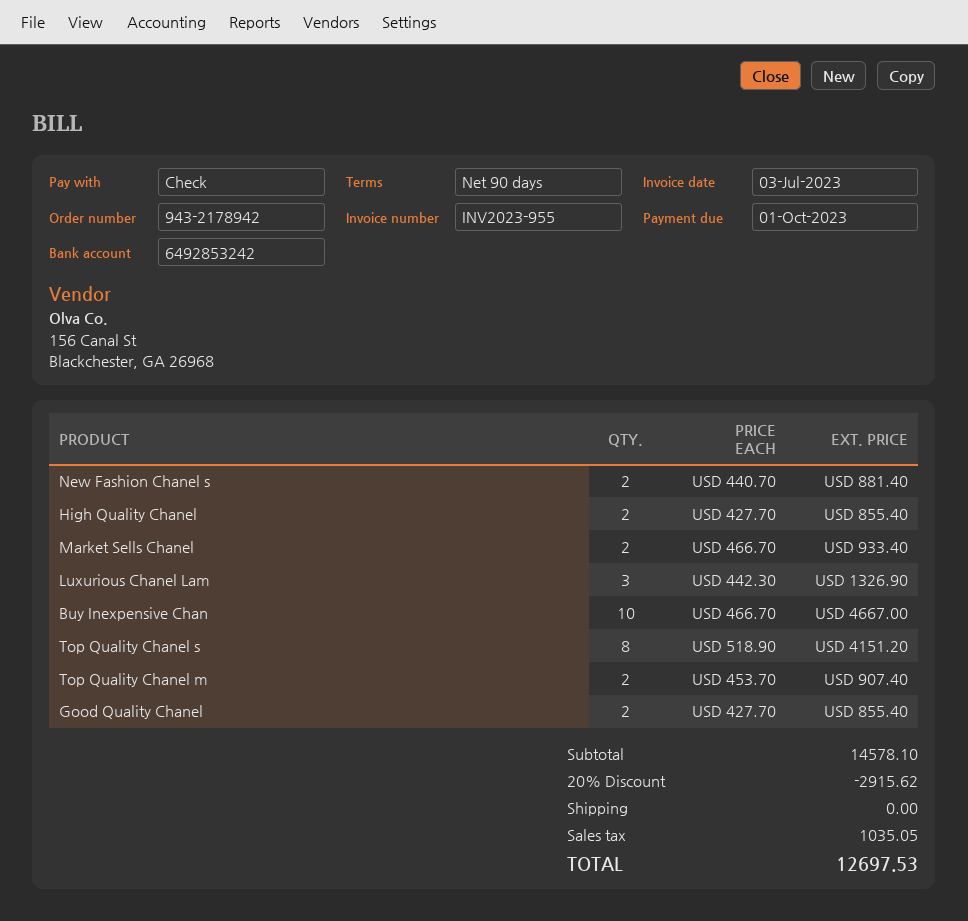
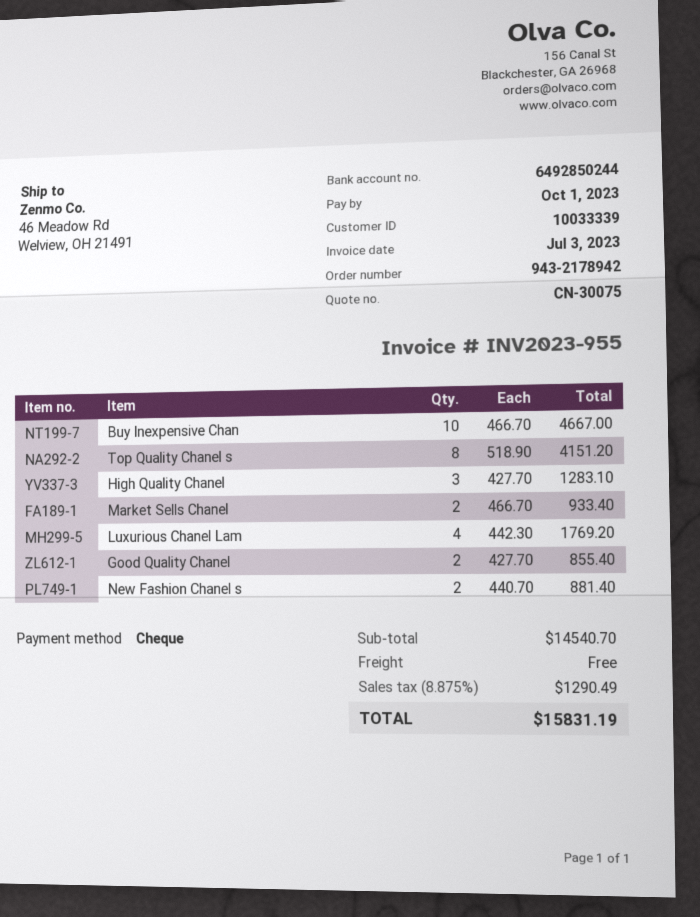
bank account: 6492853242 -> 6492850244
High Quality Chanel: 2 x 427.70 = 855.40 -> 3 x 427.70 = 1283.10
Luxurious Chanel Lam: 3 x 442.30 = 1326.90 -> 4 x 442.30 = 1769.20
Top Quality Chanel m: 2 x 453.70 = 907.40 -> none
subtotal: 14578.10 -> 14540.70
discount: 20% = 2915.62 -> none
tax: 1035.05 -> 1290.49
total: 12697.53 -> 15831.19

